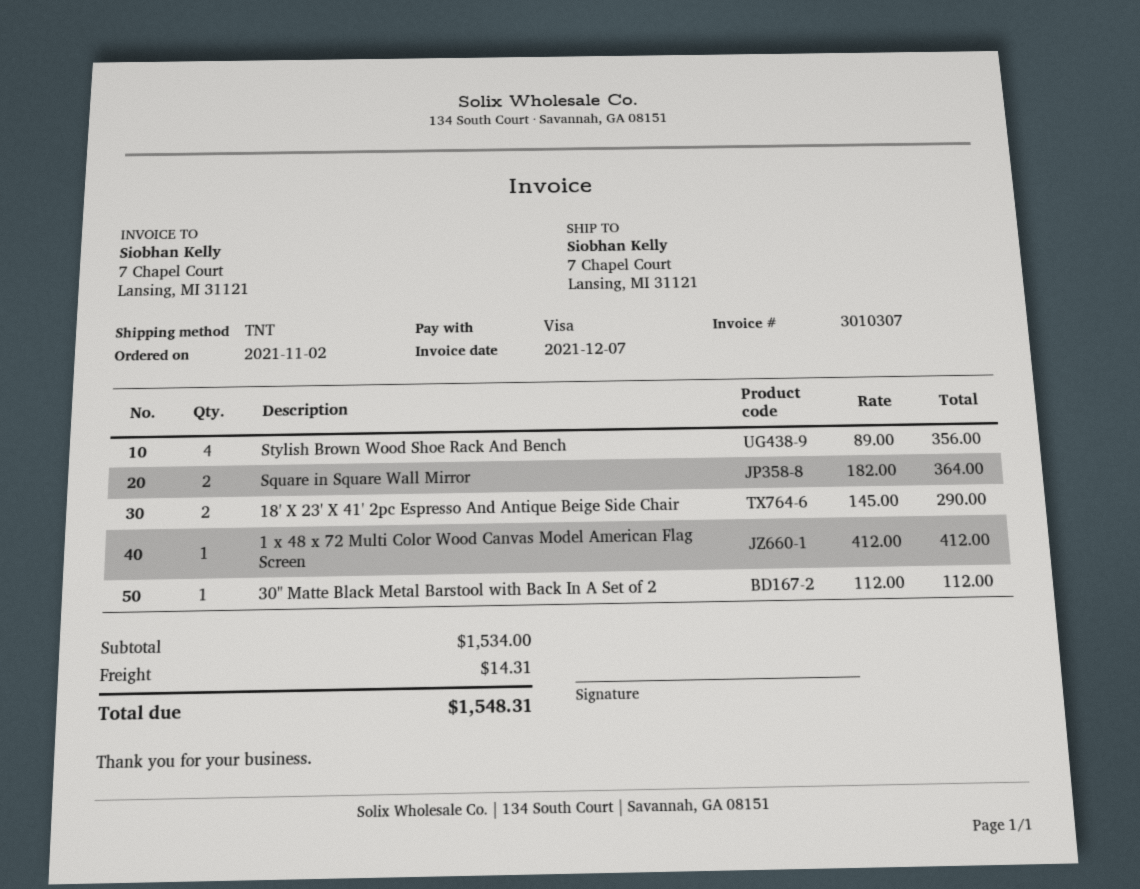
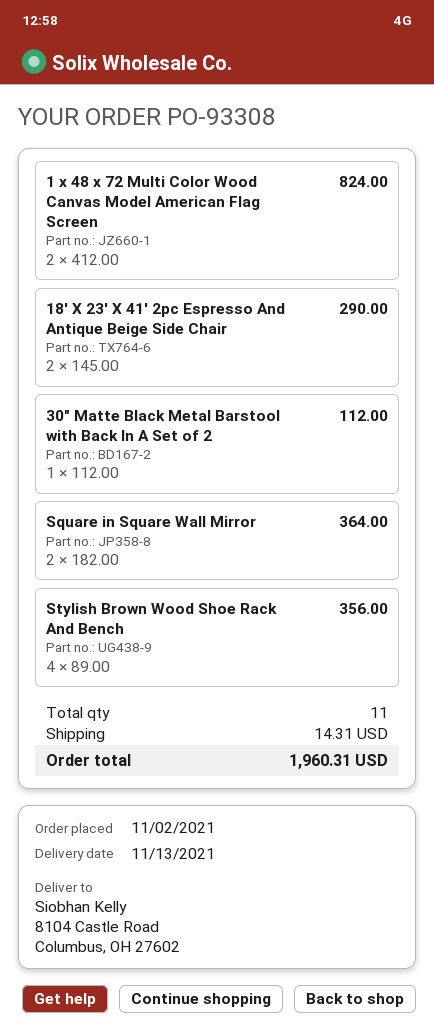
ship to: 7 Chapel Court, Lansing, MI 31121 -> 8104 Castle Road, Columbus, OH 27602
1 x 48 x 72 Multi Color Wood Canvas Model American Flag Screen: 1 x 412.00 = 412.00 -> 2 x 412.00 = 824.00
total: 1548.31 -> 1960.31

